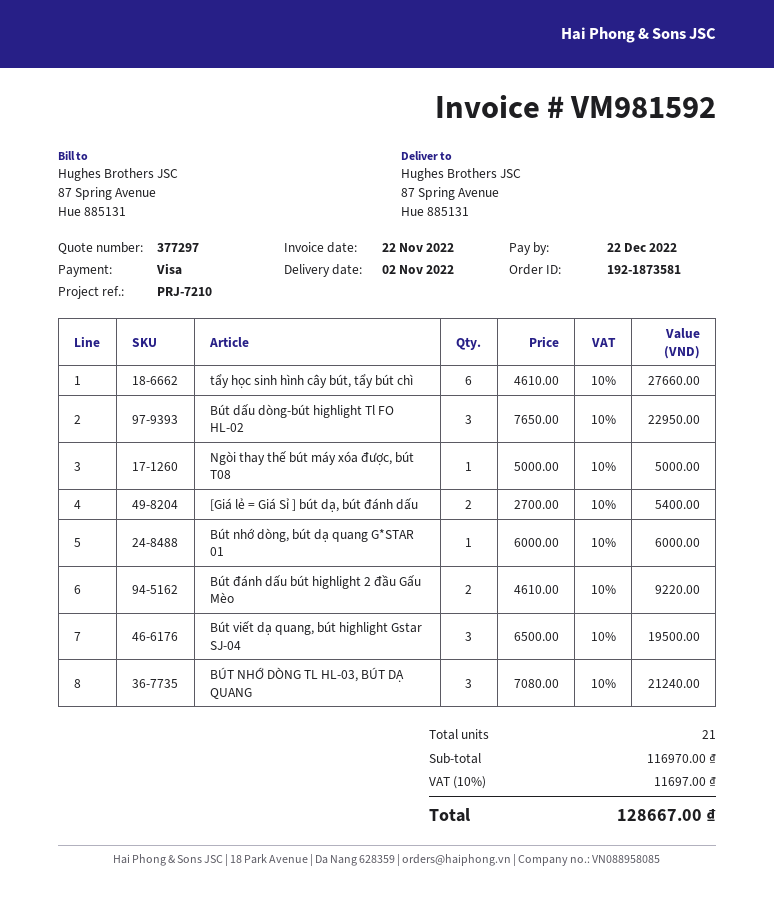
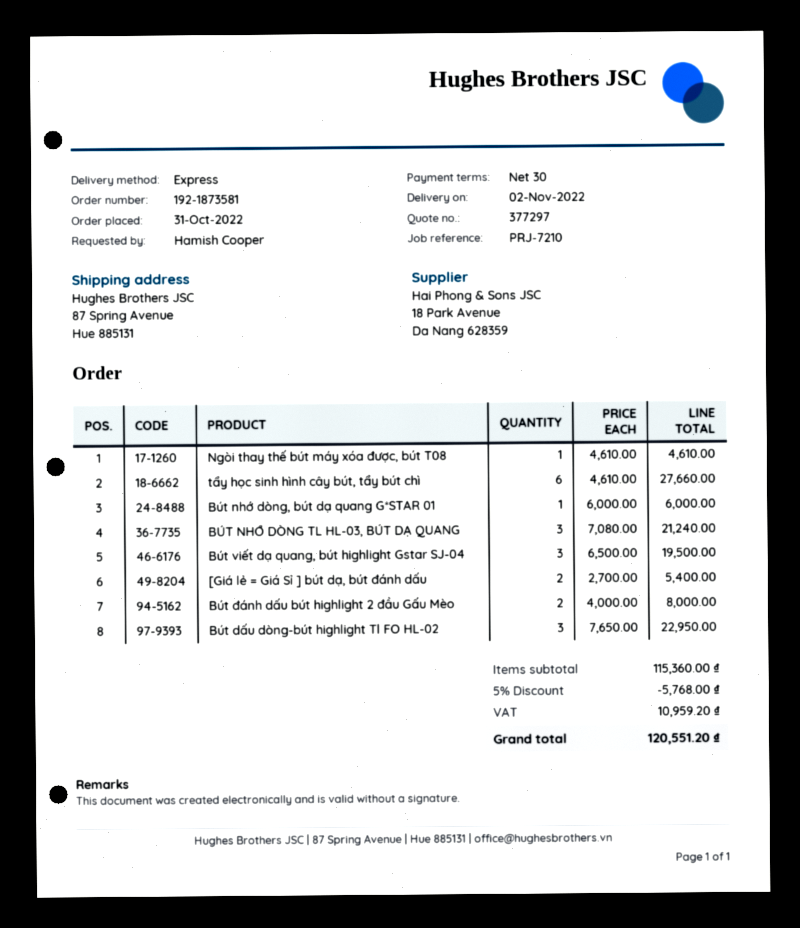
Ngòi thay thế bút máy xóa được, bút T08: 1 x 5000.00 = 5000.00 -> 1 x 4610.00 = 4610.00
Bút đánh dấu bút highlight 2 đầu Gấu Mèo: 2 x 4610.00 = 9220.00 -> 2 x 4000.00 = 8000.00
subtotal: 116970.00 -> 115360.00
discount: none -> 5% = 5768.00
tax: 11697.00 -> 10959.20
total: 128667.00 -> 120551.20

